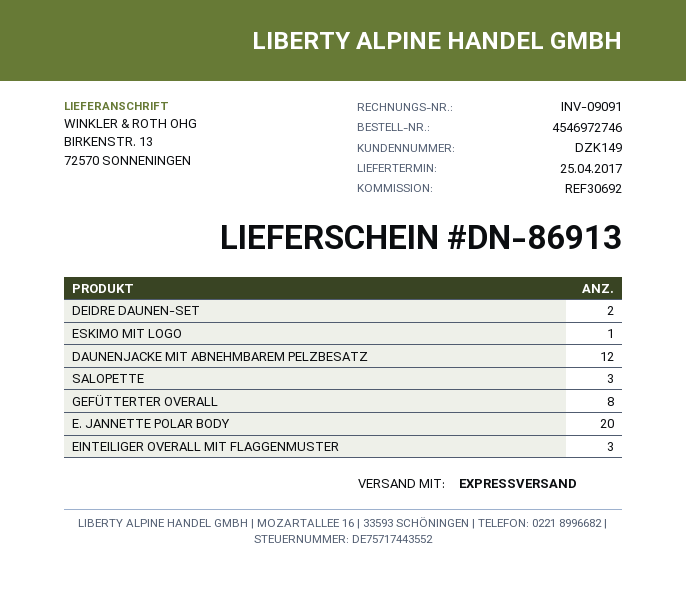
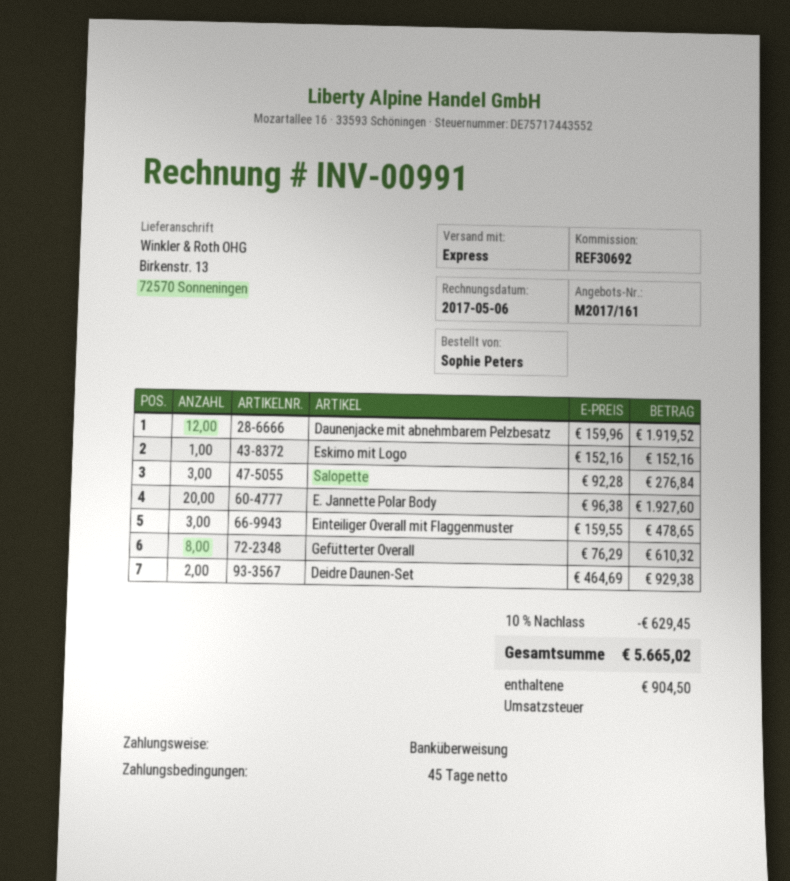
invoice number: INV-09091 -> INV-00991

